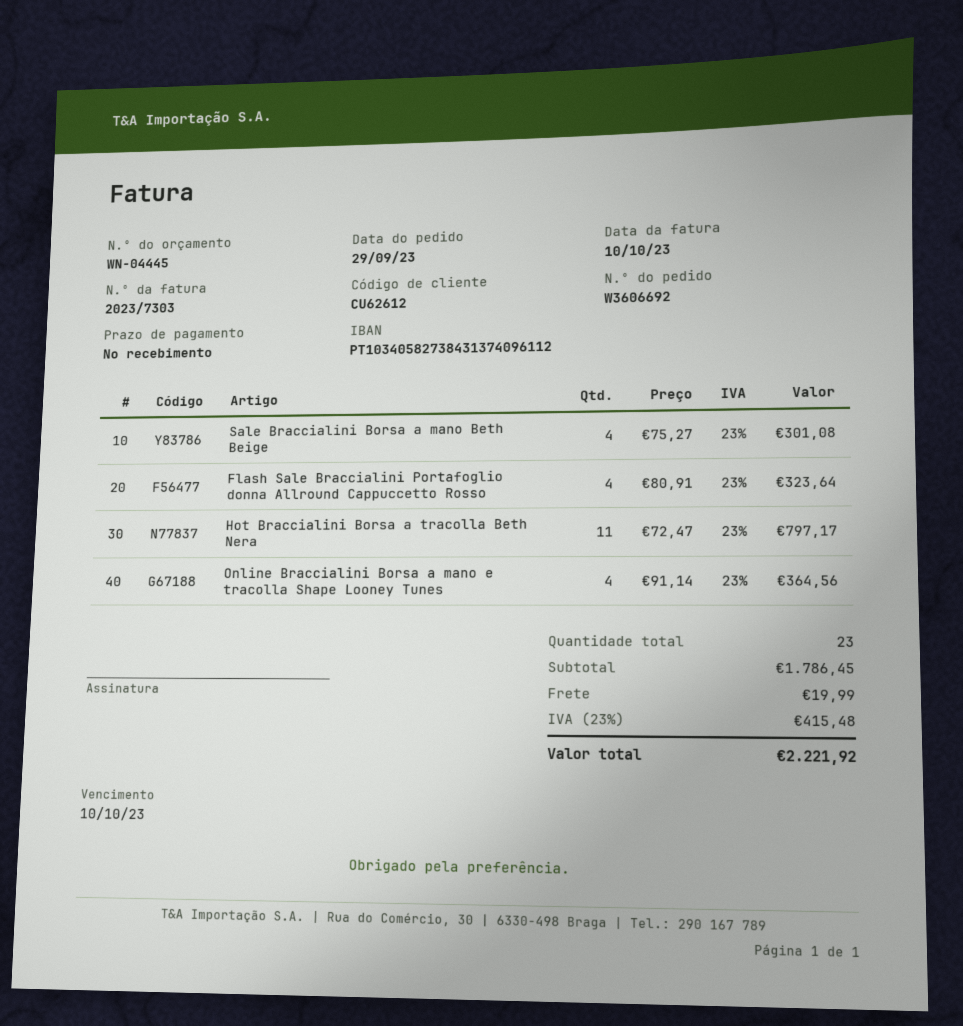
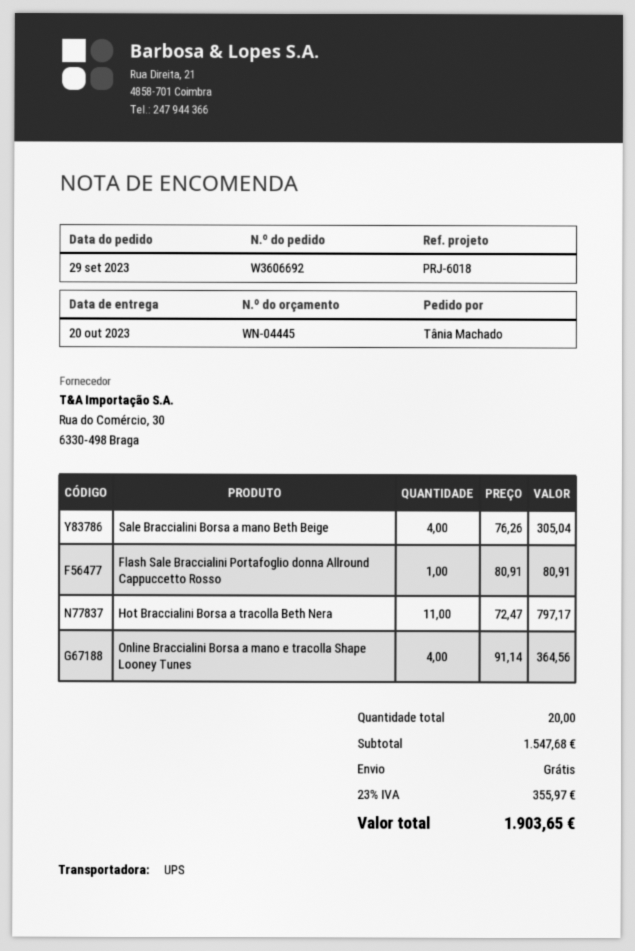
Sale Braccialini Borsa a mano Beth Beige: 4 x 75.27 = 301.08 -> 4 x 76.26 = 305.04
Flash Sale Braccialini Portafoglio donna Allround Cappuccetto Rosso: 4 x 80.91 = 323.64 -> 1 x 80.91 = 80.91
total quantity: 23 -> 20
subtotal: 1786.45 -> 1547.68
shipping: 19.99 -> 0.00
tax: 23% = 415.48 -> 23% = 355.97
total: 2221.92 -> 1903.65

